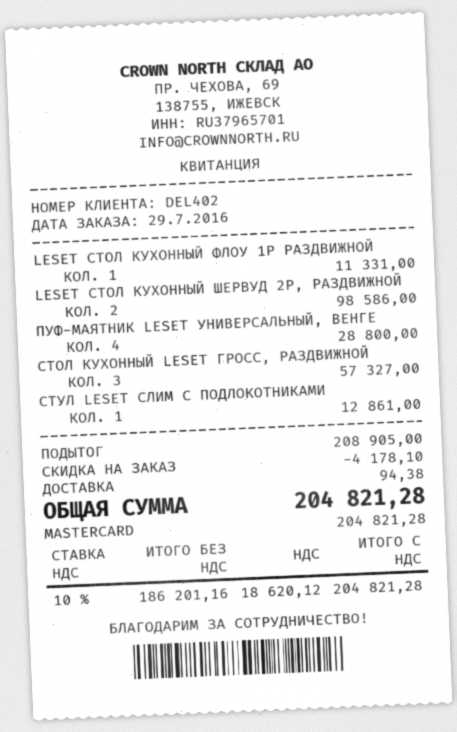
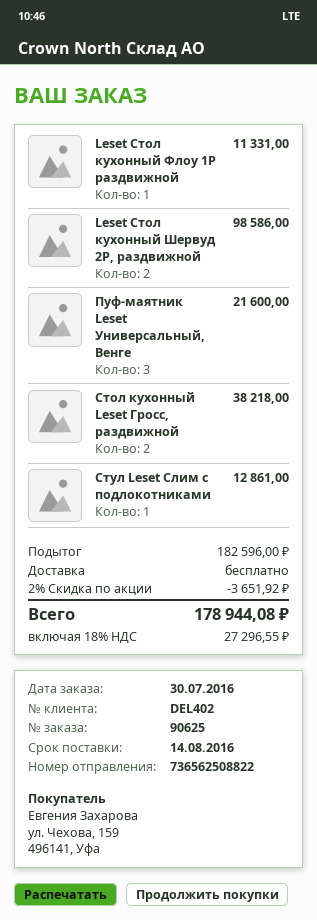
order date: 2016-07-29 -> 2016-07-30
ПУФ-МАЯТНИК LESET УНИВЕРСАЛЬНЫЙ, ВЕНГЕ: 4 for 28800.00 -> 3 for 21600.00
СТОЛ КУХОННЫЙ LESET ГРОСС, РАЗДВИЖНОЙ: 3 for 57327.00 -> 2 for 38218.00
subtotal: 208905.00 -> 182596.00
discount: 4178.10 -> 3651.92
shipping: 94.38 -> 0.00
tax: 10% = 18620.12 -> 18% = 27296.55
total: 204821.28 -> 178944.08

